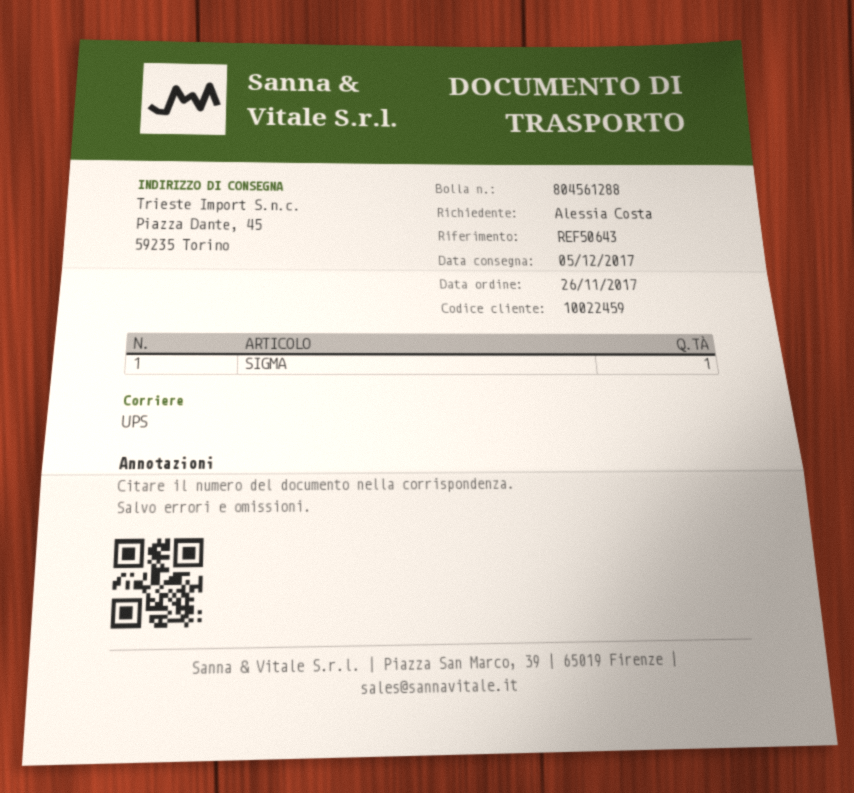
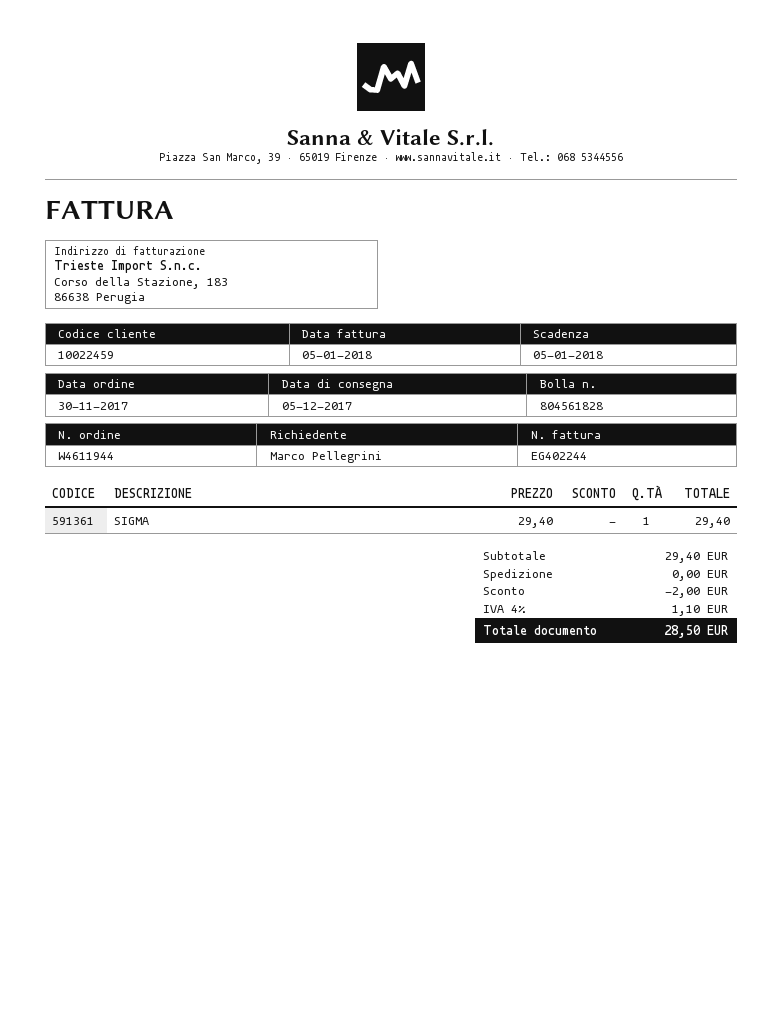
order date: 2017-11-26 -> 2017-11-30
delivery note number: 804561288 -> 804561828
ordered by: Alessia Costa -> Marco Pellegrini

